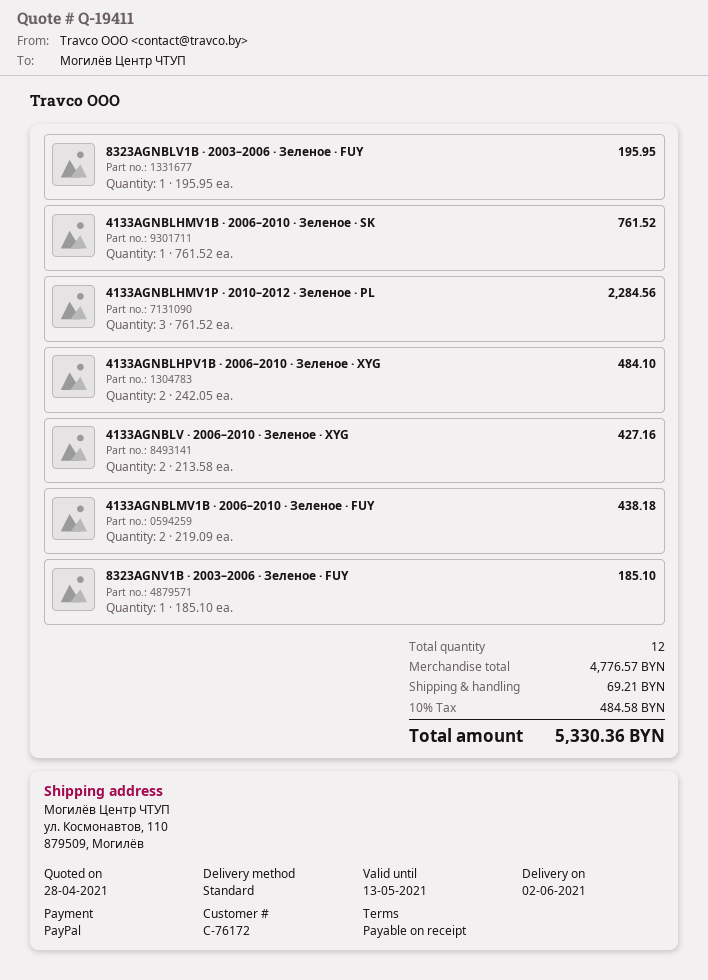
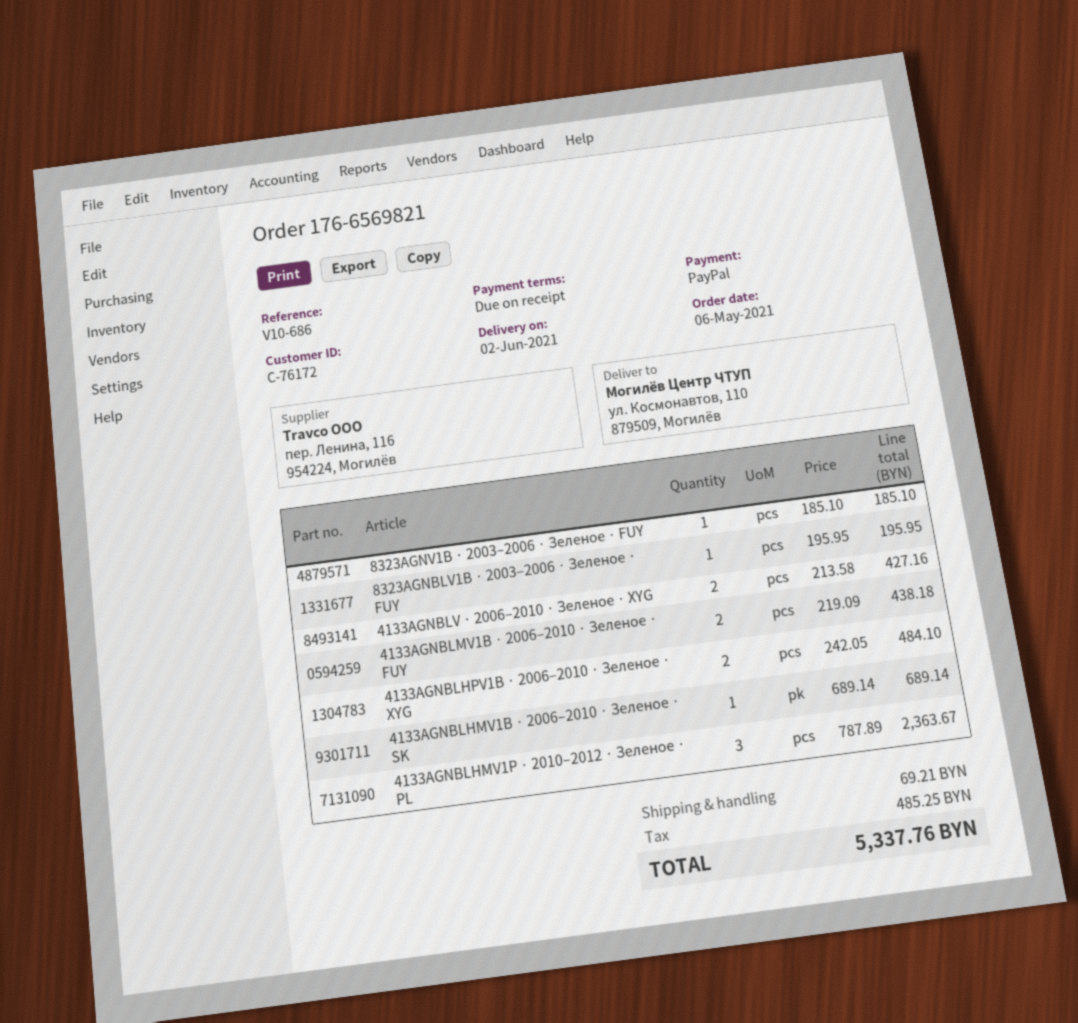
4133AGNBLHMV1B · 2006–2010 · Зеленое · SK: 1 x 761.52 = 761.52 -> 1 x 689.14 = 689.14
4133AGNBLHMV1P · 2010–2012 · Зеленое · PL: 3 x 761.52 = 2284.56 -> 3 x 787.89 = 2363.67
tax: 484.58 -> 485.25
total: 5330.36 -> 5337.76

